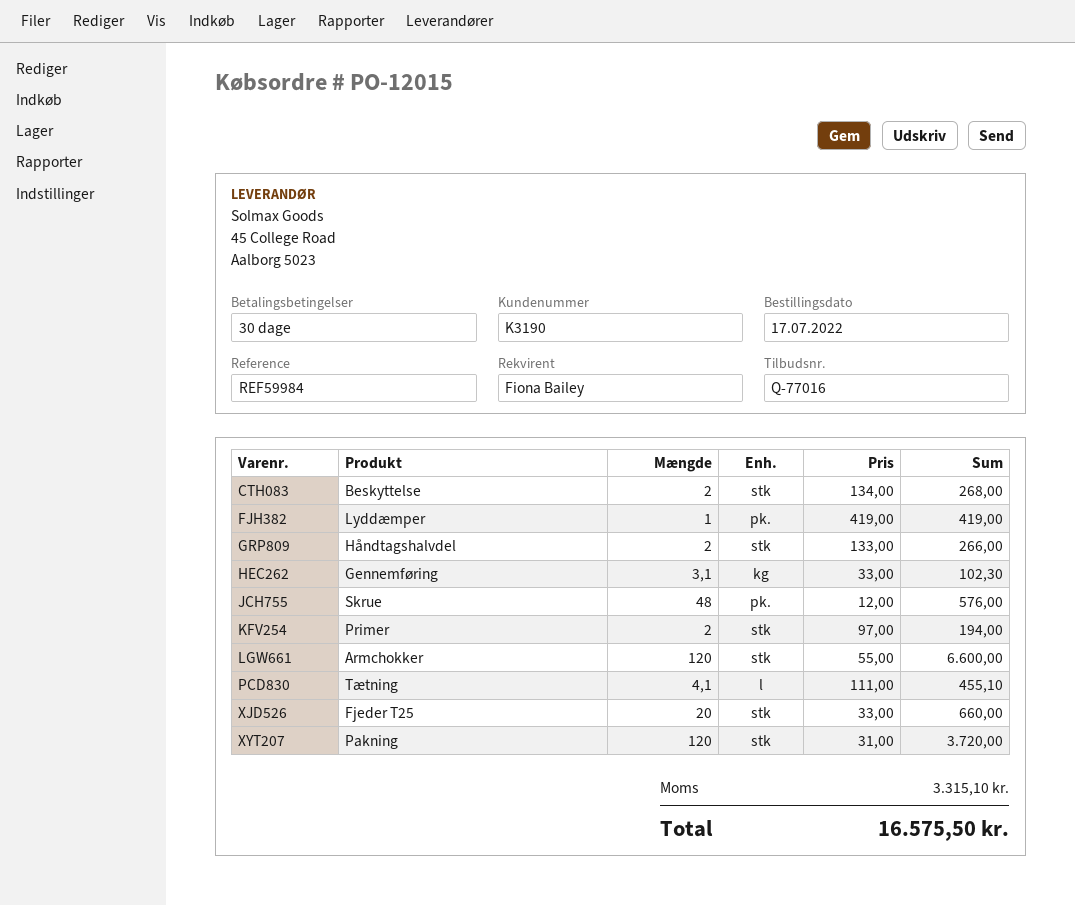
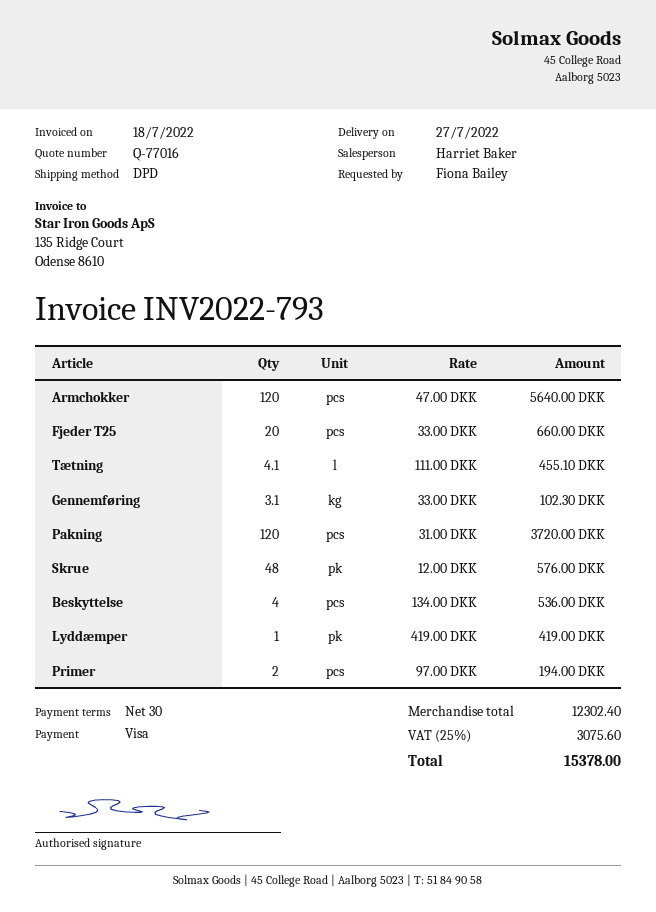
Beskyttelse: 2 x 134.00 = 268.00 -> 4 x 134.00 = 536.00
Håndtagshalvdel: 2 x 133.00 = 266.00 -> none
Armchokker: 120 x 55.00 = 6600.00 -> 120 x 47.00 = 5640.00
tax: 3315.10 -> 3075.60
total: 16575.50 -> 15378.00

